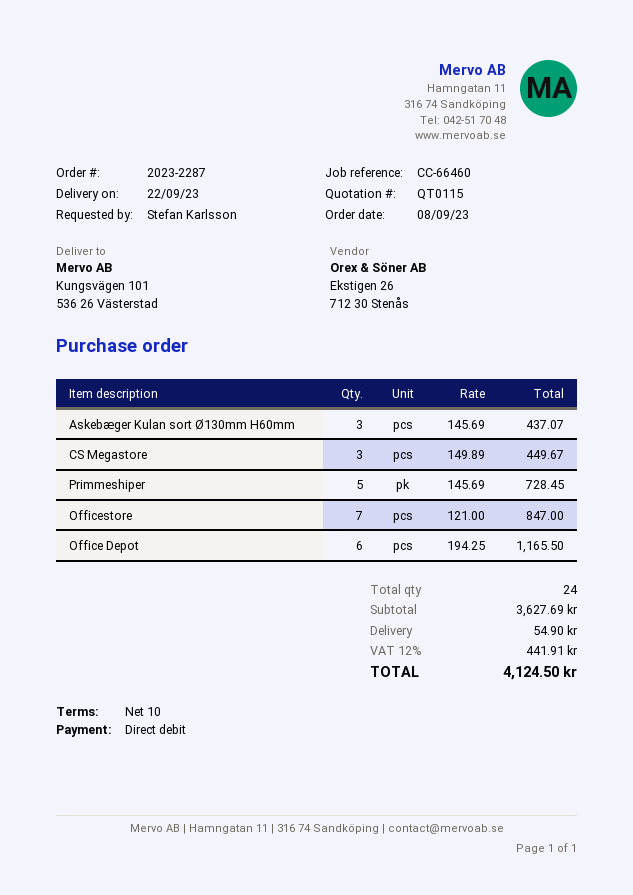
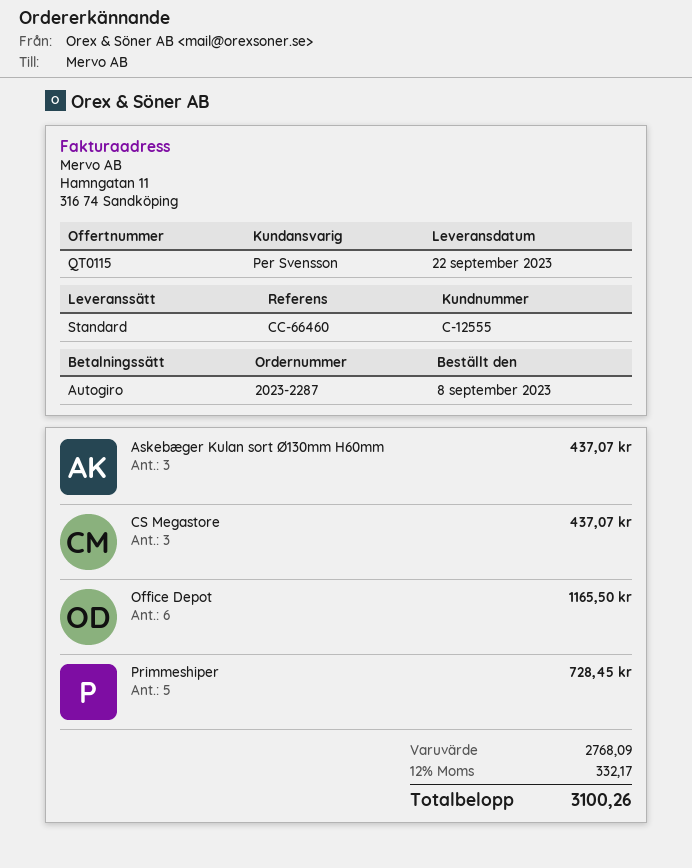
CS Megastore: 3 for 449.67 -> 3 for 437.07
Officestore: 7 for 847.00 -> none
subtotal: 3627.69 -> 2768.09
shipping: 54.90 -> none
tax: 12% = 441.91 -> 12% = 332.17
total: 4124.50 -> 3100.26

